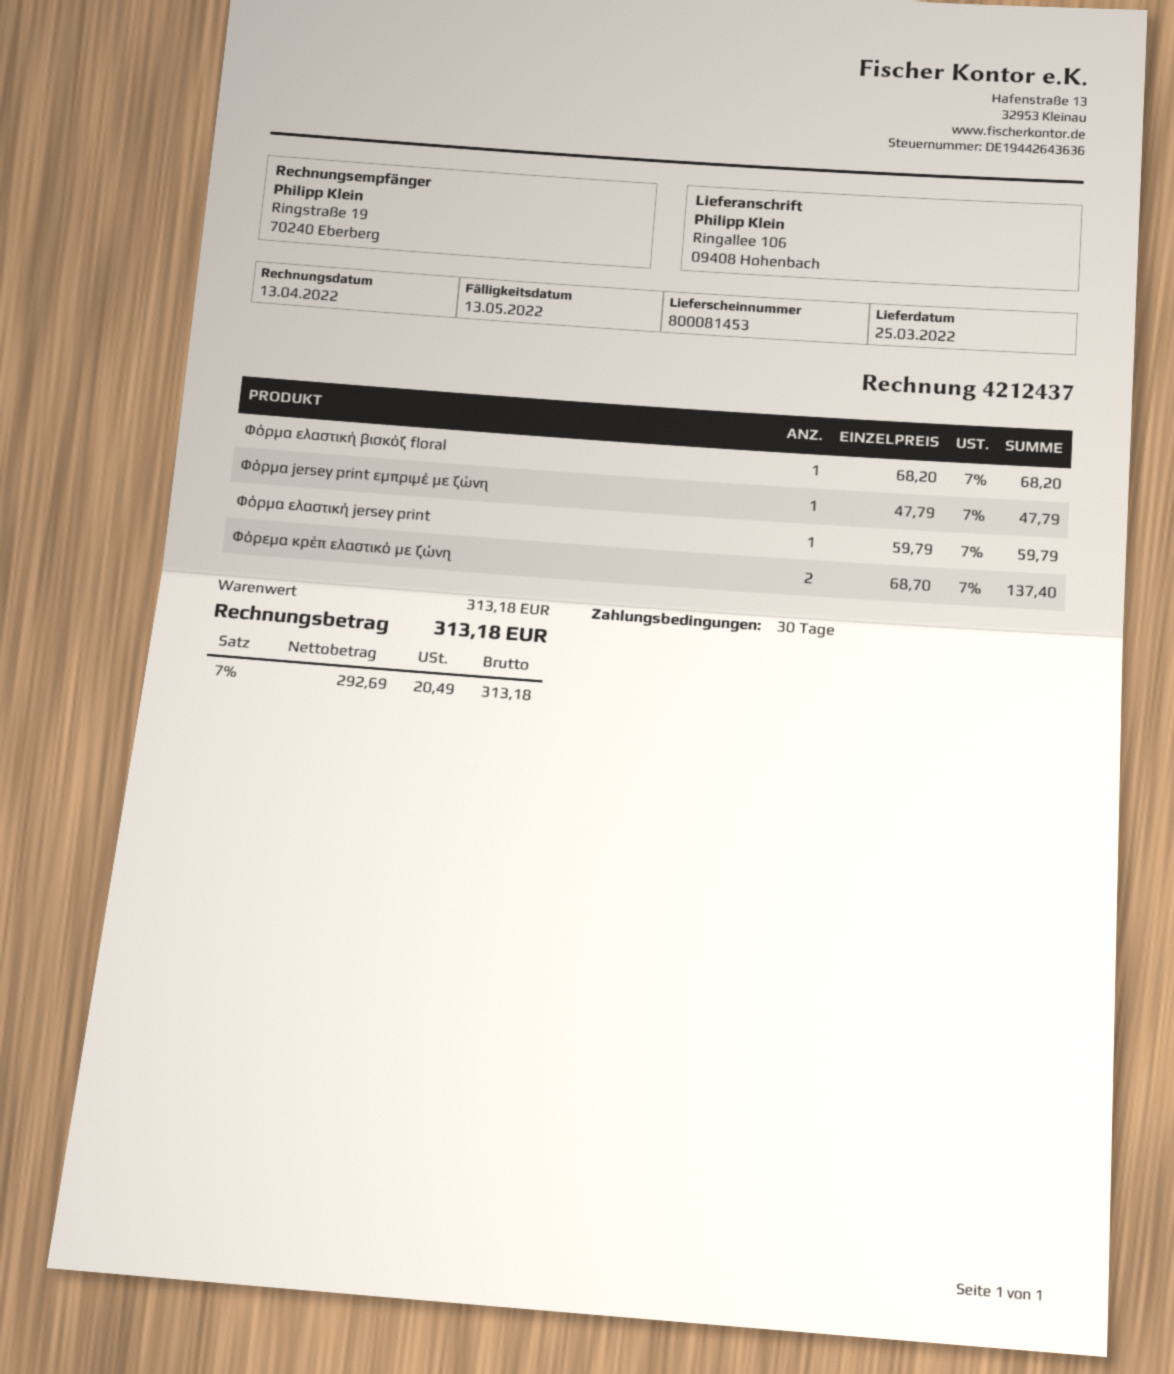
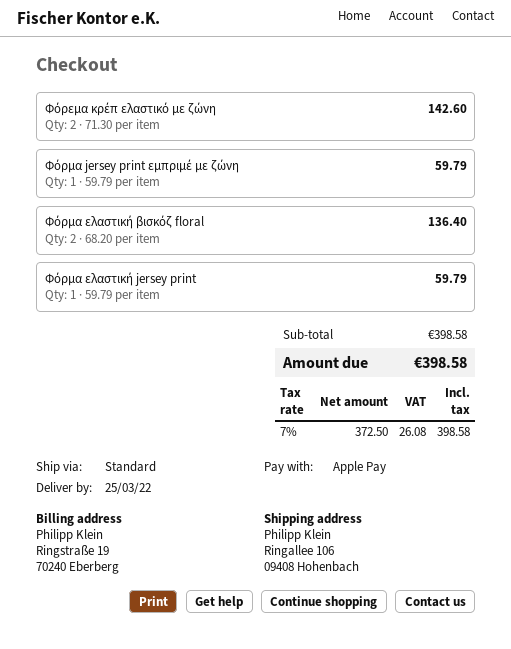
Φόρμα ελαστική βισκόζ floral: 1 x 68.20 = 68.20 -> 2 x 68.20 = 136.40
Φόρμα jersey print εμπριμέ με ζώνη: 1 x 47.79 = 47.79 -> 1 x 59.79 = 59.79
Φόρεμα κρέπ ελαστικό με ζώνη: 2 x 68.70 = 137.40 -> 2 x 71.30 = 142.60
subtotal: 313.18 -> 398.58
net: 292.69 -> 372.50
tax: 7% = 20.49 -> 7% = 26.08
total: 313.18 -> 398.58

